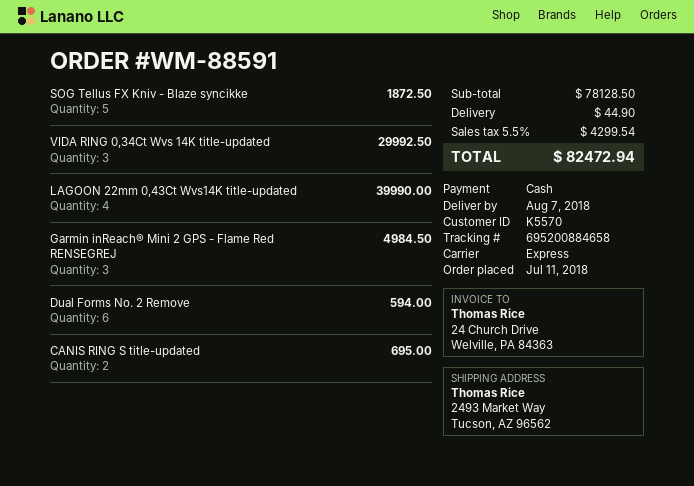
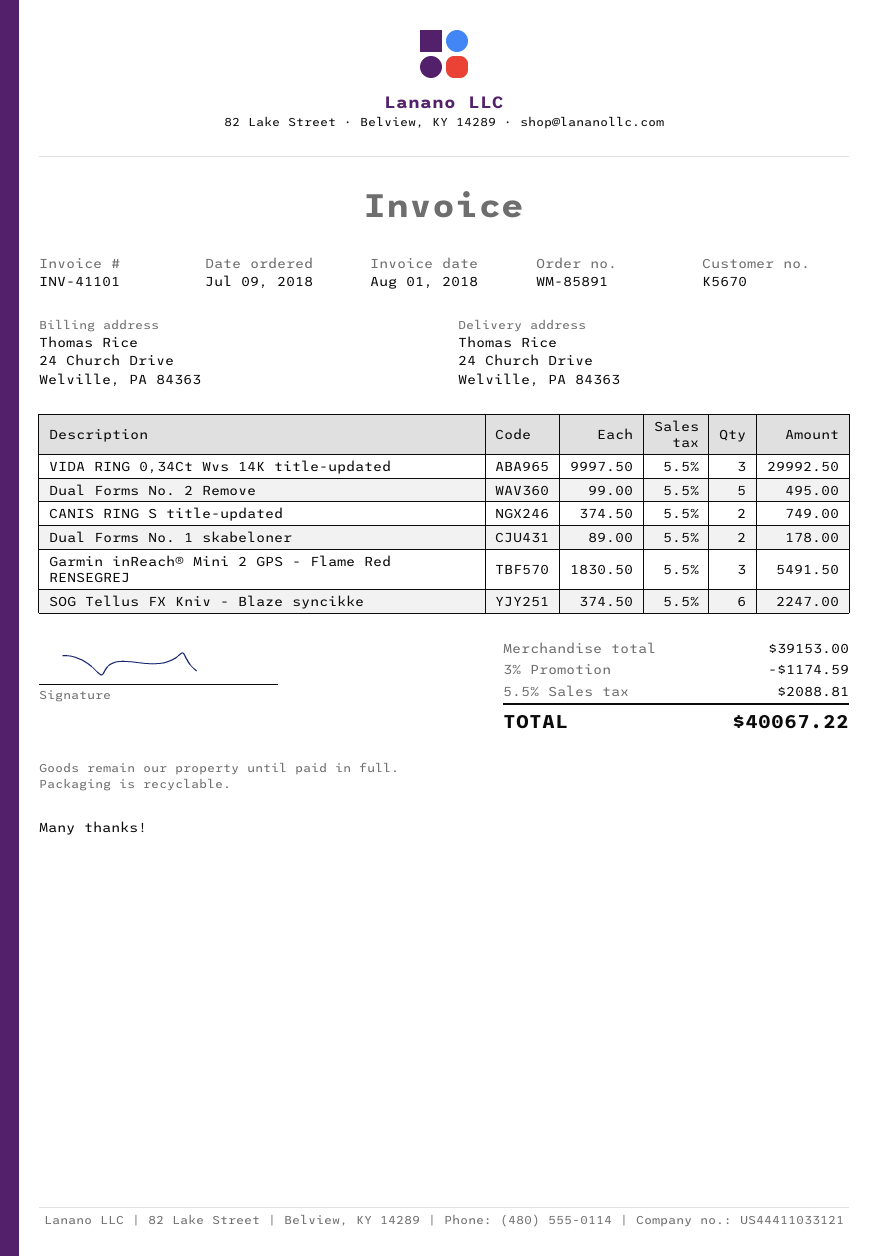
order number: WM-88591 -> WM-85891
order date: 2018-07-11 -> 2018-07-09
customer number: K5570 -> K5670
ship to: 2493 Market Way, Tucson, AZ 96562 -> 24 Church Drive, Welville, PA 84363
SOG Tellus FX Kniv - Blaze syncikke: 5 for 1872.50 -> 6 for 2247.00
LAGOON 22mm 0,43Ct Wvs14K title-updated: 4 for 39990.00 -> none
Garmin inReach® Mini 2 GPS - Flame Red RENSEGREJ: 3 for 4984.50 -> 3 for 5491.50
Dual Forms No. 2 Remove: 6 for 594.00 -> 5 for 495.00
CANIS RING S title-updated: 2 for 695.00 -> 2 for 749.00
Dual Forms No. 1 skabeloner: none -> 2 for 178.00
subtotal: 78128.50 -> 39153.00
discount: none -> 3% = 1174.59
shipping: 44.90 -> none
tax: 5.5% = 4299.54 -> 5.5% = 2088.81
total: 82472.94 -> 40067.22

